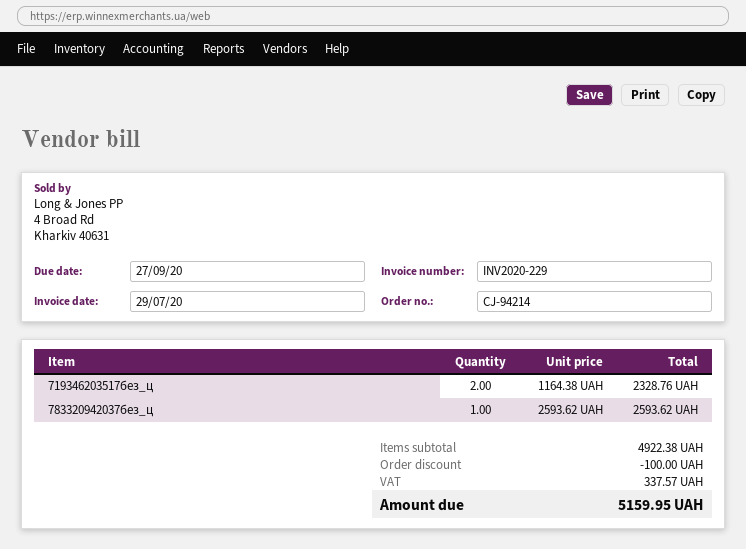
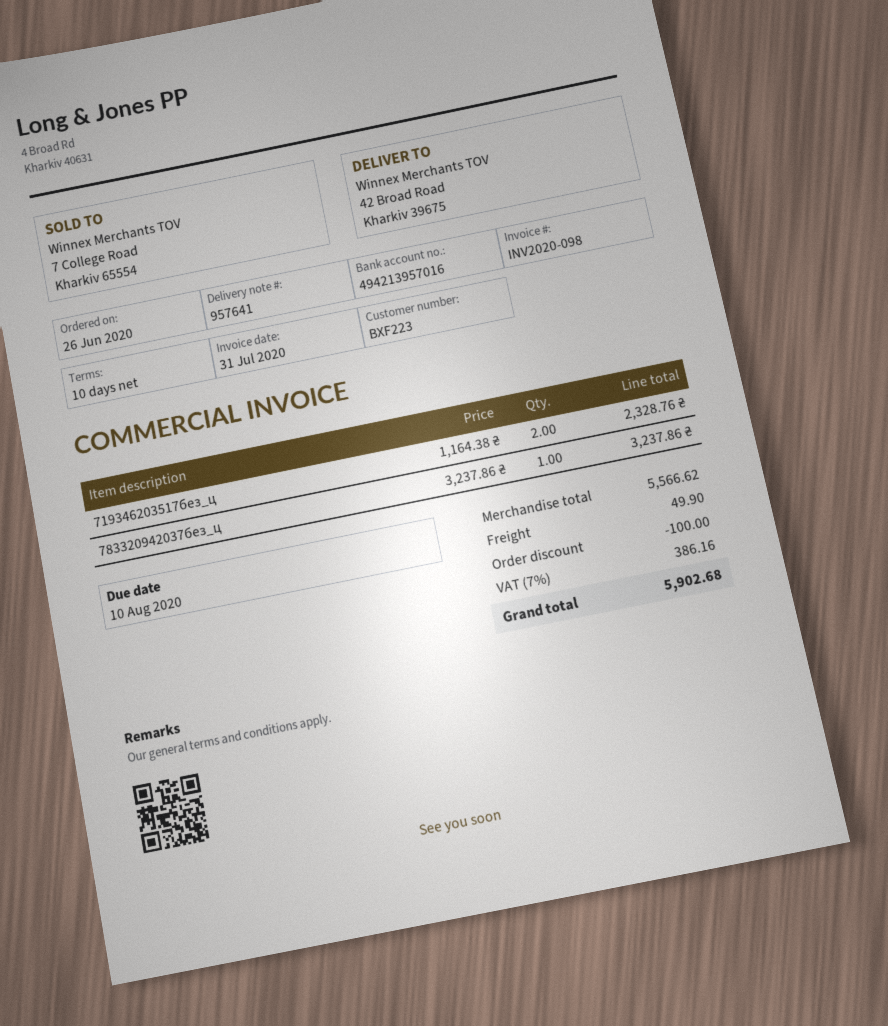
invoice number: INV2020-229 -> INV2020-098
invoice date: 2020-07-29 -> 2020-07-31
due date: 2020-09-27 -> 2020-08-10
783320942037без_ц: 1 x 2593.62 = 2593.62 -> 1 x 3237.86 = 3237.86
subtotal: 4922.38 -> 5566.62
shipping: none -> 49.90
tax: 337.57 -> 386.16
total: 5159.95 -> 5902.68

